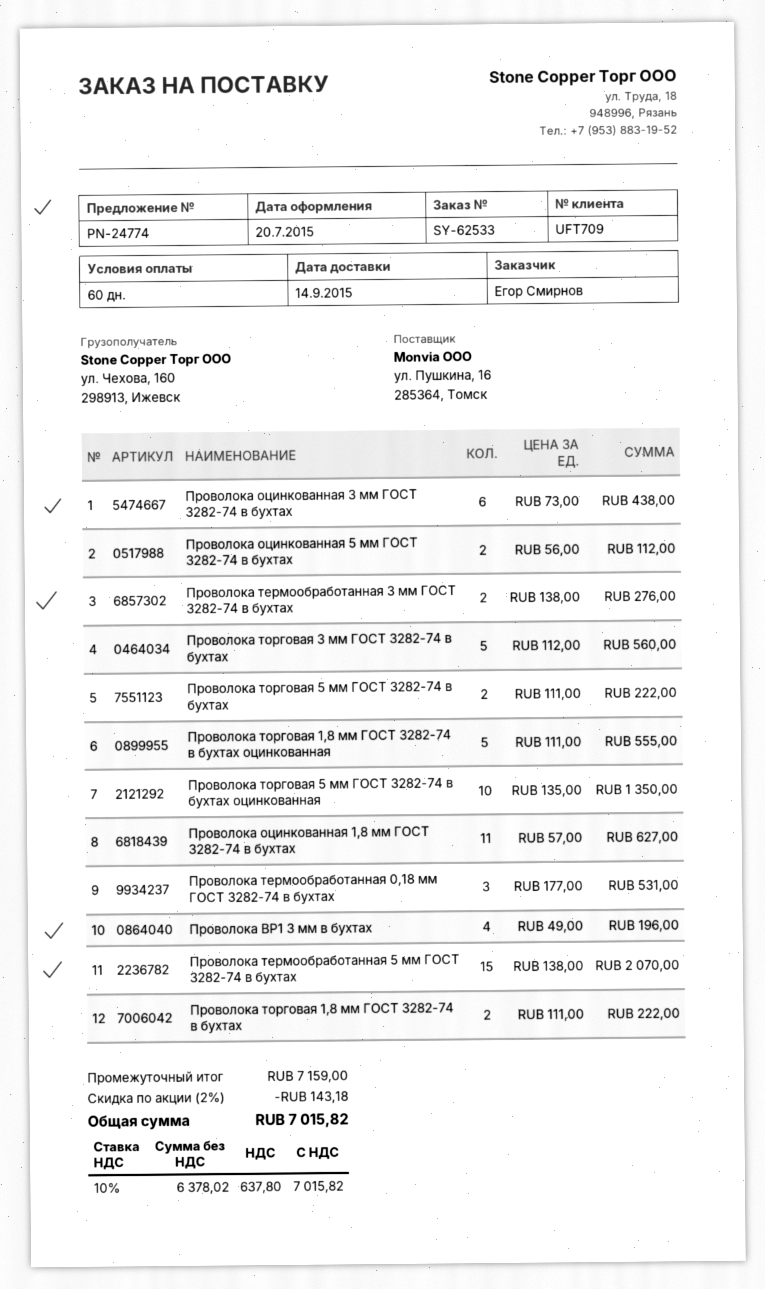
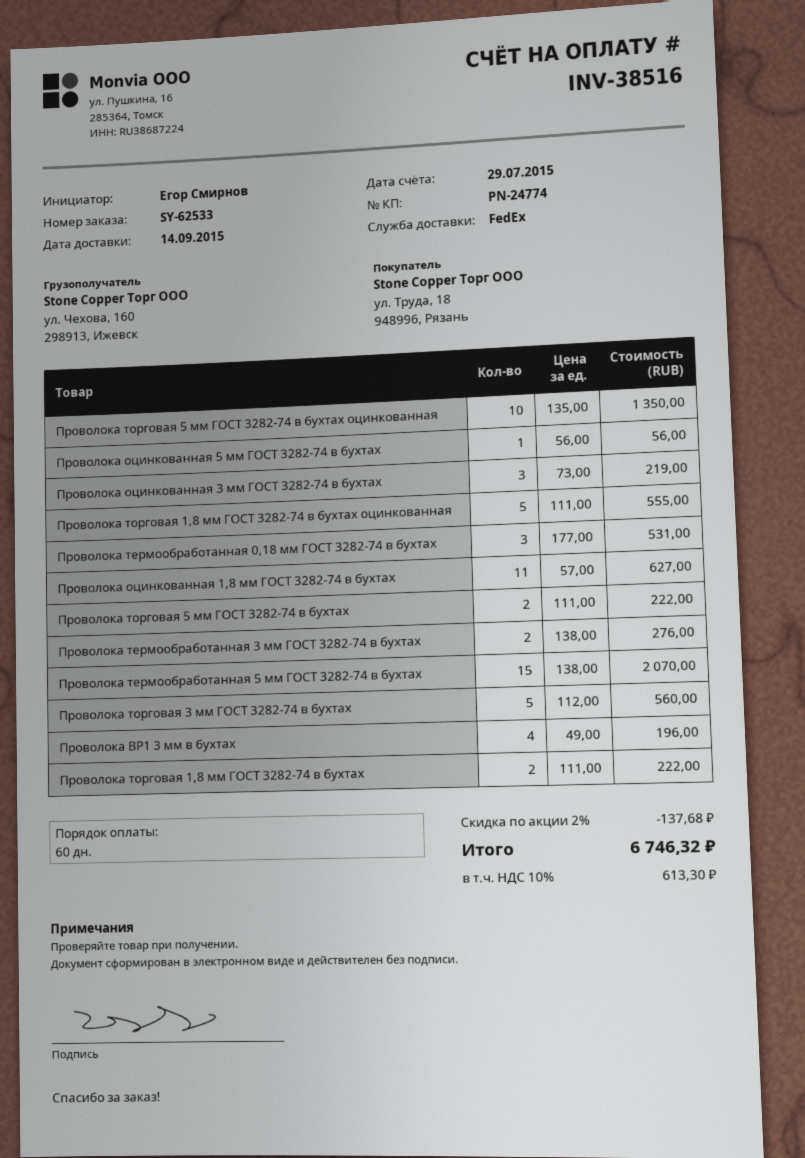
Проволока оцинкованная 3 мм ГОСТ 3282-74 в бухтах: 6 x 73.00 = 438.00 -> 3 x 73.00 = 219.00
Проволока оцинкованная 5 мм ГОСТ 3282-74 в бухтах: 2 x 56.00 = 112.00 -> 1 x 56.00 = 56.00
discount: 2% = 143.18 -> 2% = 137.68
tax: 10% = 637.80 -> 10% = 613.30
total: 7015.82 -> 6746.32

